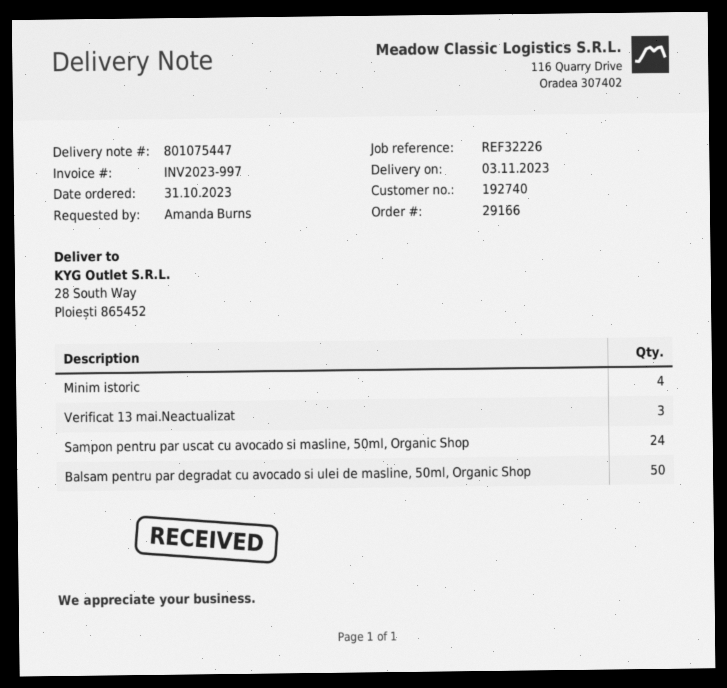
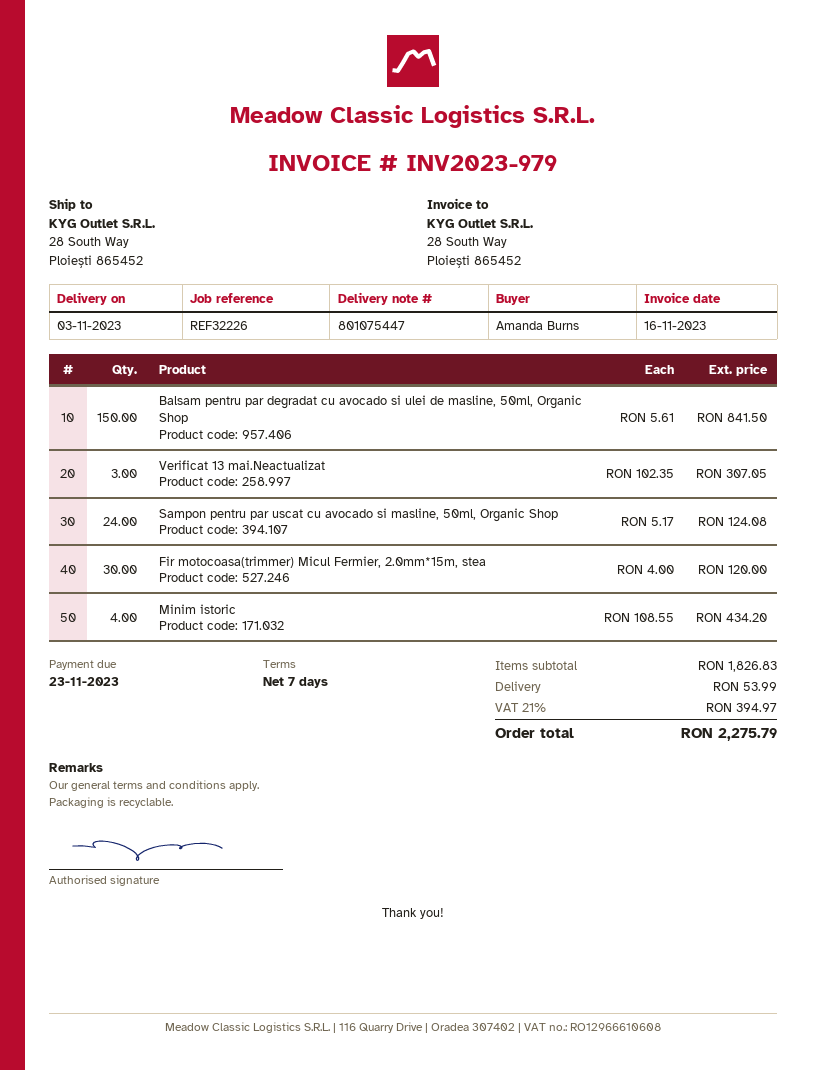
invoice number: INV2023-997 -> INV2023-979
Balsam pentru par degradat cu avocado si ulei de masline, 50ml, Organic Shop: 50 -> 150
Fir motocoasa(trimmer) Micul Fermier, 2.0mm*15m, stea: none -> 30

